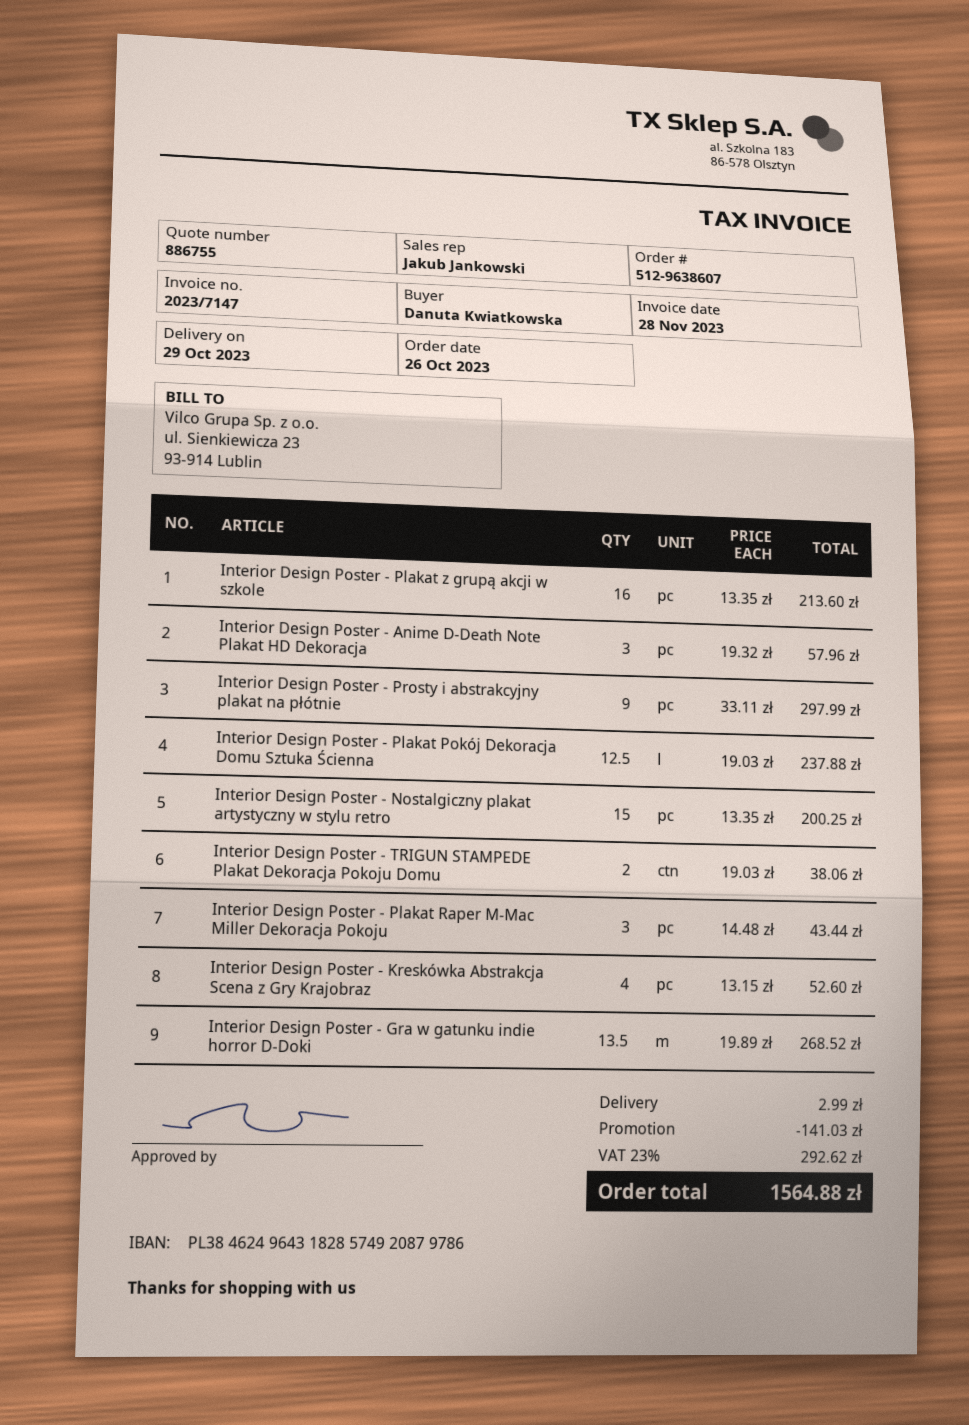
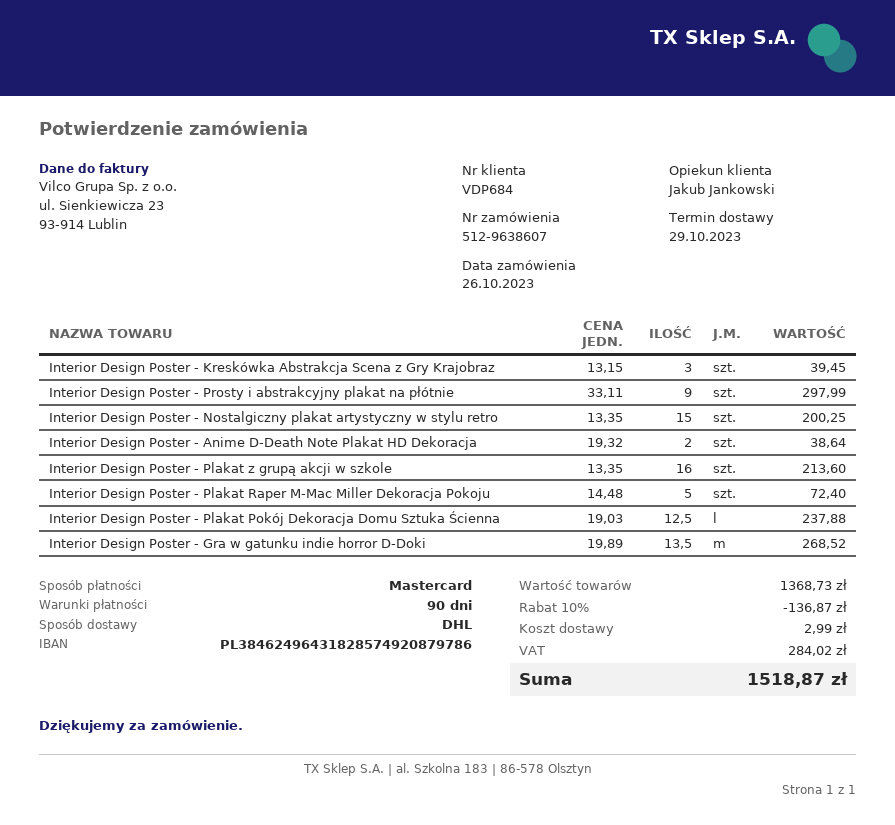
Interior Design Poster - Anime D-Death Note Plakat HD Dekoracja: 3 x 19.32 = 57.96 -> 2 x 19.32 = 38.64
Interior Design Poster - TRIGUN STAMPEDE Plakat Dekoracja Pokoju Domu: 2 x 19.03 = 38.06 -> none
Interior Design Poster - Plakat Raper M-Mac Miller Dekoracja Pokoju: 3 x 14.48 = 43.44 -> 5 x 14.48 = 72.40
Interior Design Poster - Kreskówka Abstrakcja Scena z Gry Krajobraz: 4 x 13.15 = 52.60 -> 3 x 13.15 = 39.45
discount: 141.03 -> 136.87
tax: 292.62 -> 284.02
total: 1564.88 -> 1518.87

